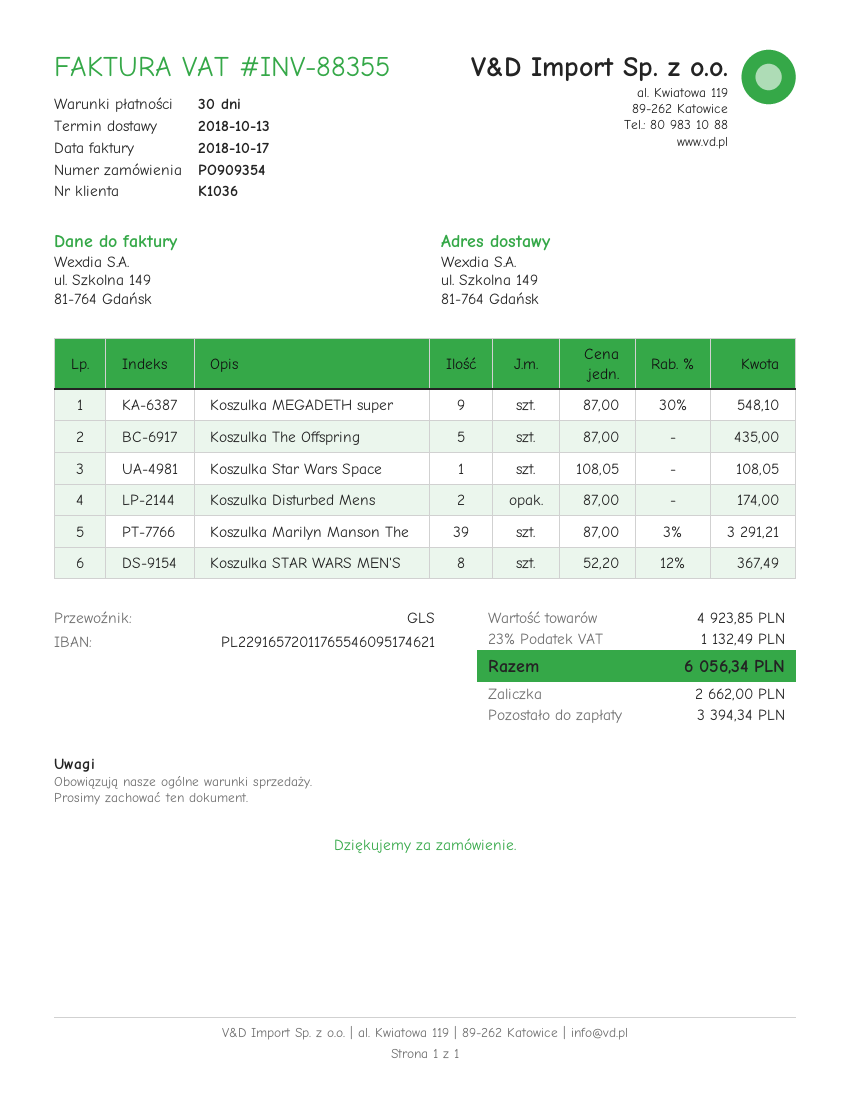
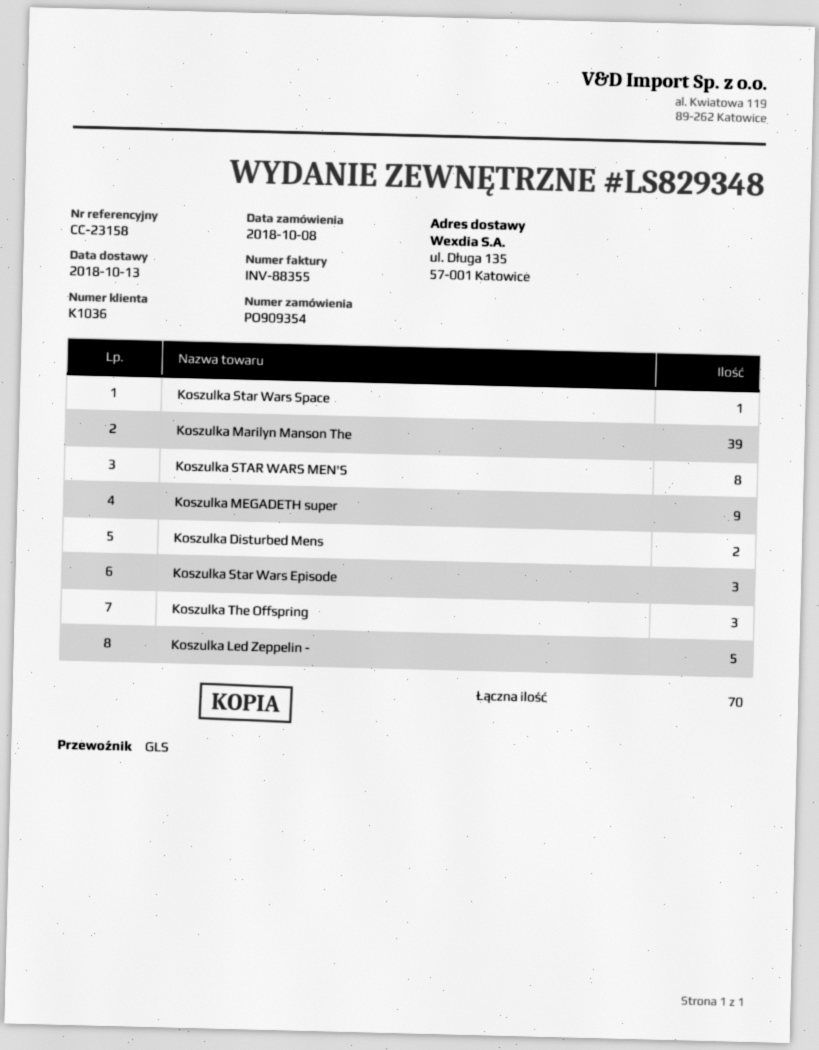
ship to: ul. Szkolna 149, 81-764 Gdańsk -> ul. Długa 135, 57-001 Katowice
Koszulka The Offspring: 5 -> 3
Koszulka Star Wars Episode: none -> 3
Koszulka Led Zeppelin -: none -> 5

